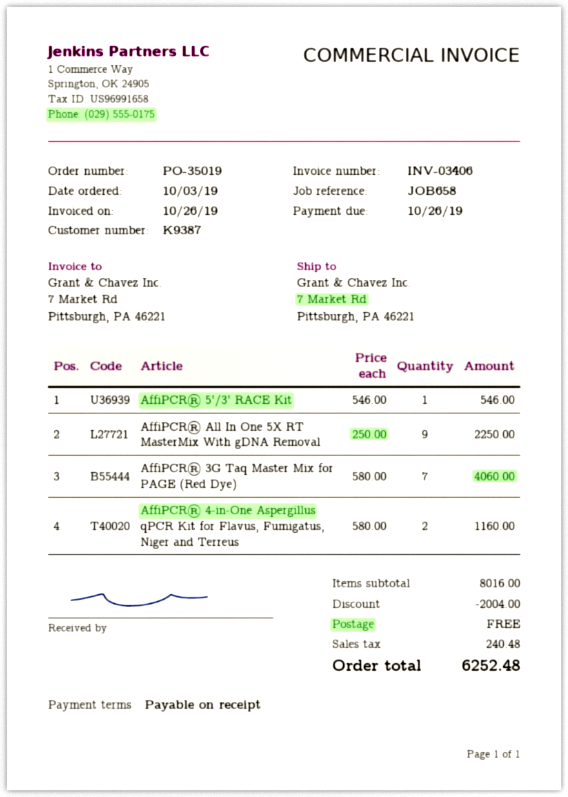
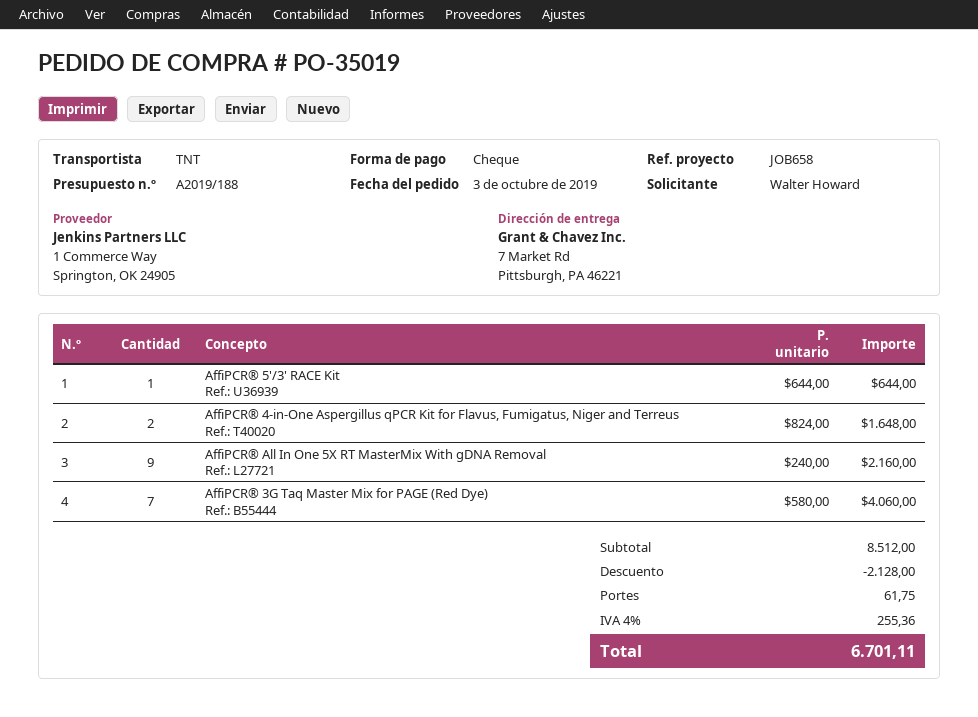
AffiPCR® 5'/3' RACE Kit: 1 x 546.00 = 546.00 -> 1 x 644.00 = 644.00
AffiPCR® All In One 5X RT MasterMix With gDNA Removal: 9 x 250.00 = 2250.00 -> 9 x 240.00 = 2160.00
AffiPCR® 4-in-One Aspergillus qPCR Kit for Flavus, Fumigatus, Niger and Terreus: 2 x 580.00 = 1160.00 -> 2 x 824.00 = 1648.00
subtotal: 8016.00 -> 8512.00
discount: 2004.00 -> 2128.00
shipping: 0.00 -> 61.75
tax: 240.48 -> 255.36
total: 6252.48 -> 6701.11

